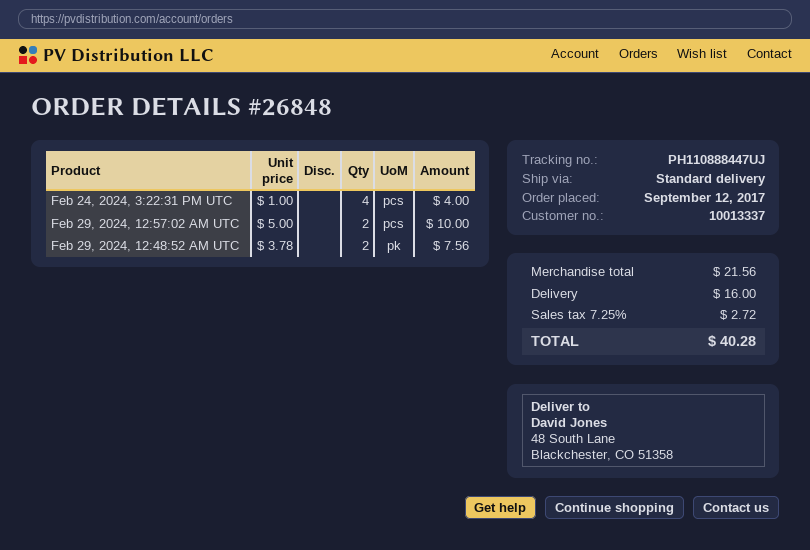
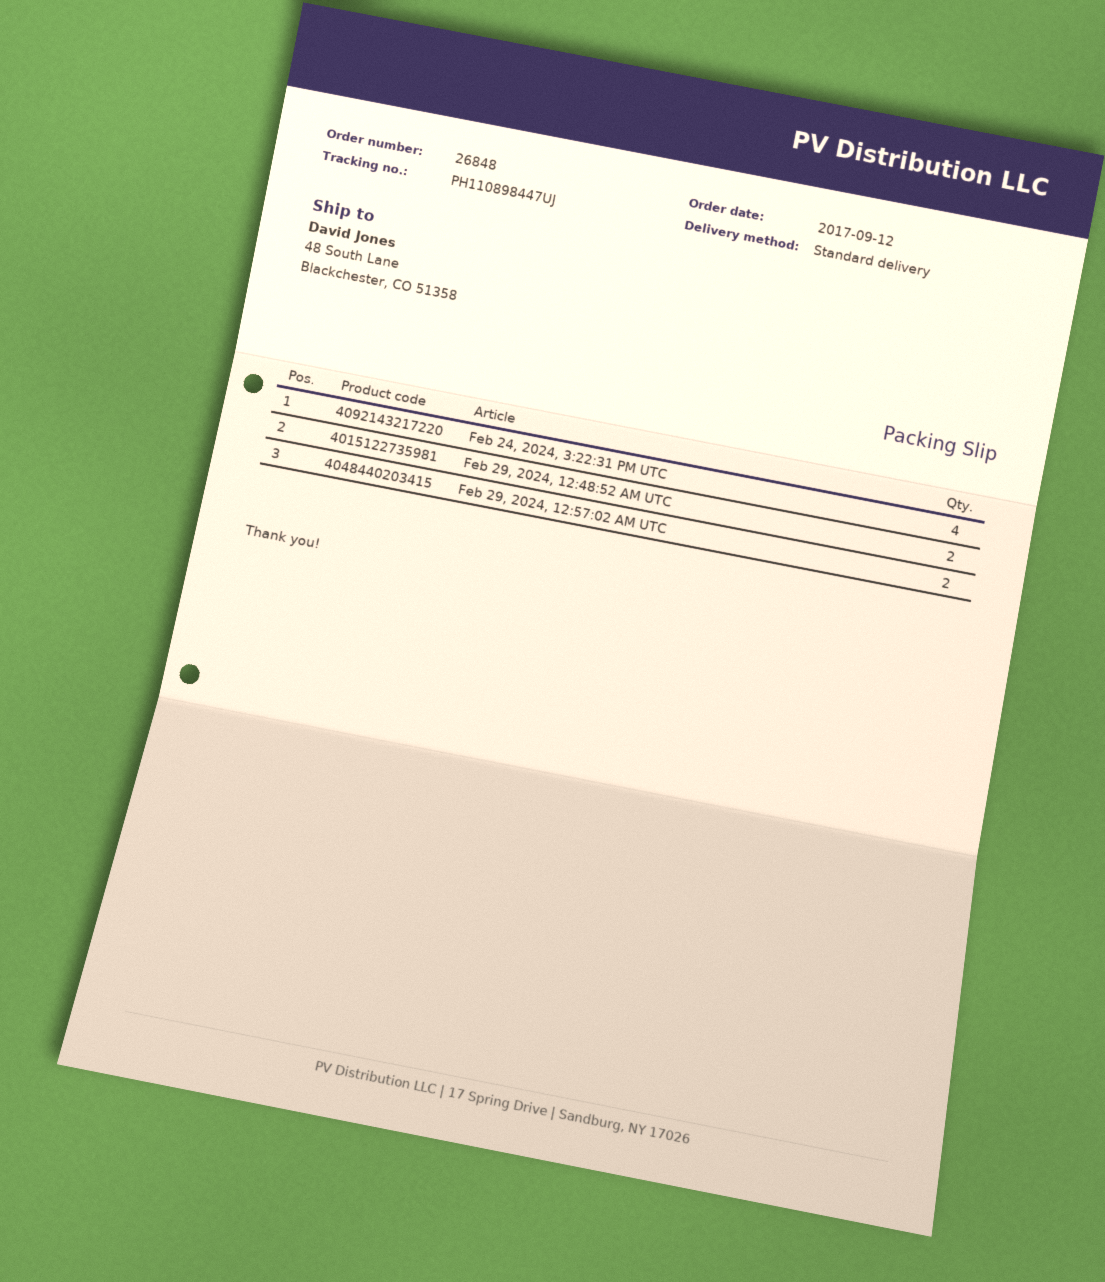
tracking number: PH110888447UJ -> PH110898447UJ

